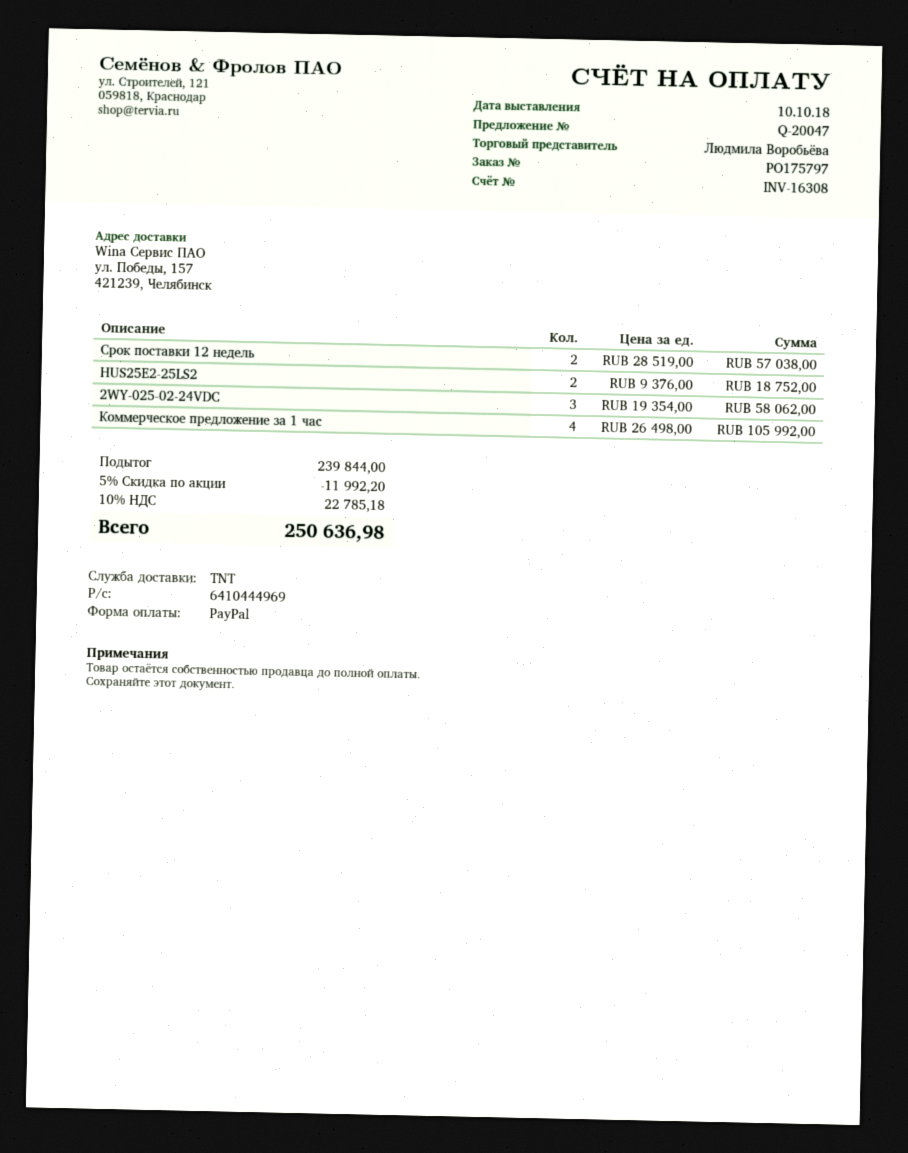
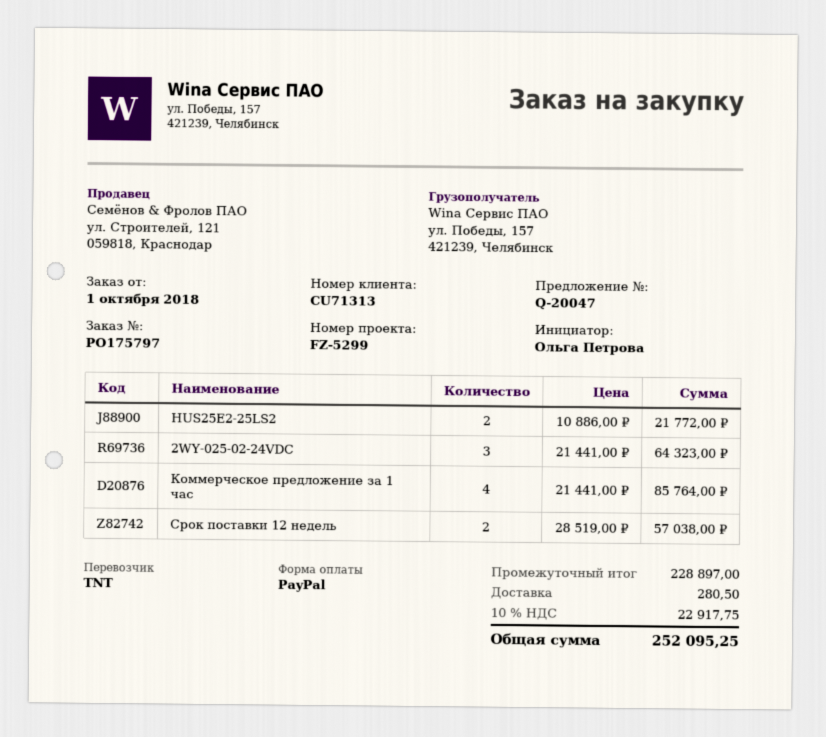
HUS25E2-25LS2: 2 x 9376.00 = 18752.00 -> 2 x 10886.00 = 21772.00
2WY-025-02-24VDC: 3 x 19354.00 = 58062.00 -> 3 x 21441.00 = 64323.00
Коммерческое предложение за 1 час: 4 x 26498.00 = 105992.00 -> 4 x 21441.00 = 85764.00
subtotal: 239844.00 -> 228897.00
discount: 5% = 11992.20 -> none
shipping: none -> 280.50
tax: 10% = 22785.18 -> 10% = 22917.75
total: 250636.98 -> 252095.25

